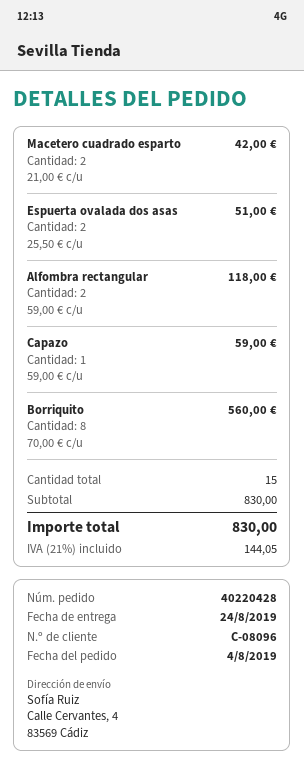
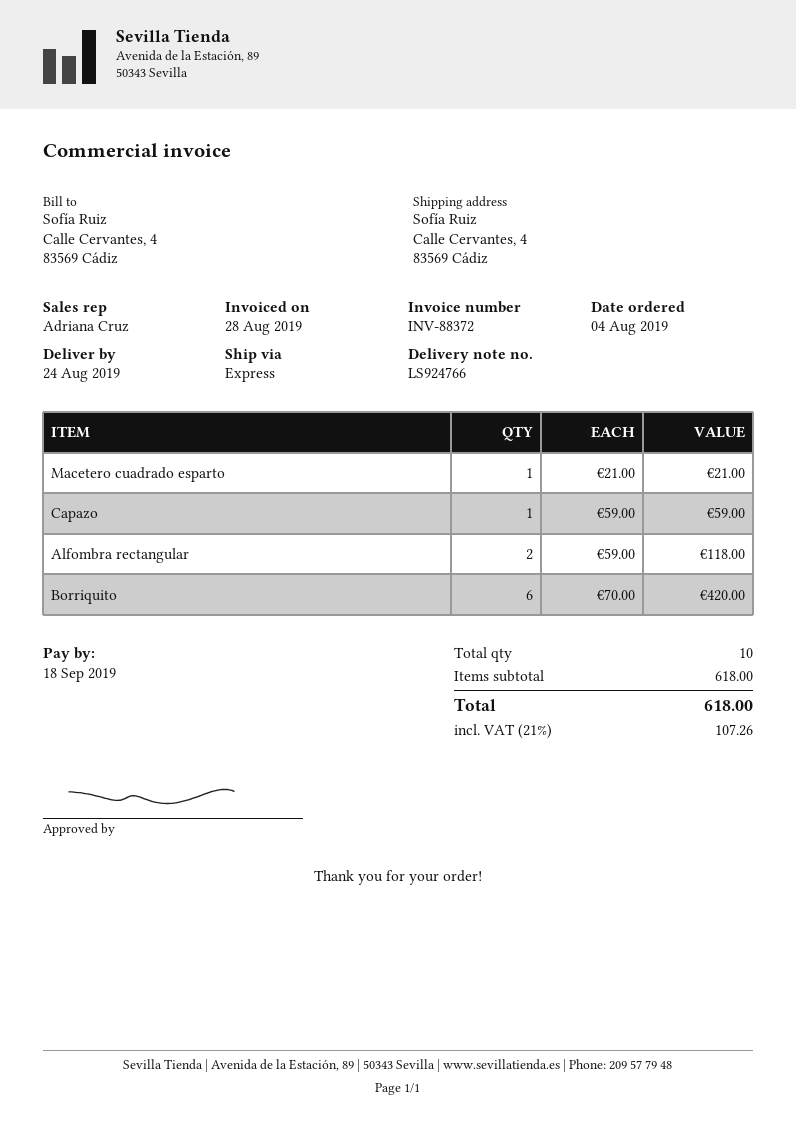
Macetero cuadrado esparto: 2 x 21.00 = 42.00 -> 1 x 21.00 = 21.00
Espuerta ovalada dos asas: 2 x 25.50 = 51.00 -> none
Borriquito: 8 x 70.00 = 560.00 -> 6 x 70.00 = 420.00
total quantity: 15 -> 10
subtotal: 830.00 -> 618.00
tax: 21% = 144.05 -> 21% = 107.26
total: 830.00 -> 618.00

